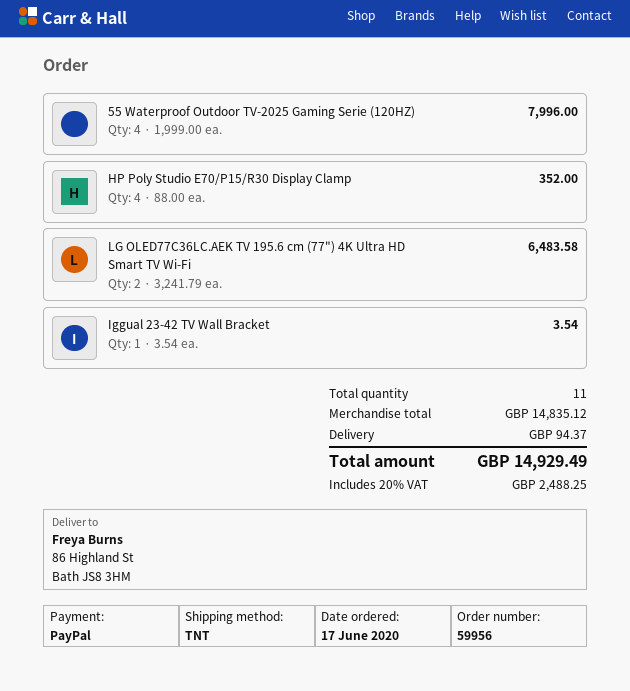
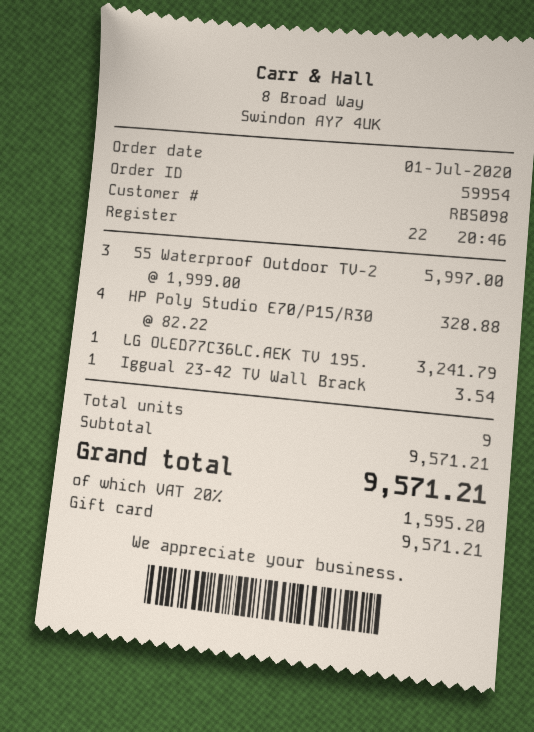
order number: 59956 -> 59954
order date: 2020-06-17 -> 2020-07-01
payment method: PayPal -> gift card
55 Waterproof Outdoor TV-2025 Gaming Serie (120HZ): 4 x 1999.00 = 7996.00 -> 3 x 1999.00 = 5997.00
HP Poly Studio E70/P15/R30 Display Clamp: 4 x 88.00 = 352.00 -> 4 x 82.22 = 328.88
LG OLED77C36LC.AEK TV 195.6 cm (77") 4K Ultra HD Smart TV Wi-Fi: 2 x 3241.79 = 6483.58 -> 1 x 3241.79 = 3241.79
total quantity: 11 -> 9
subtotal: 14835.12 -> 9571.21
shipping: 94.37 -> none
tax: 20% = 2488.25 -> 20% = 1595.20
total: 14929.49 -> 9571.21

